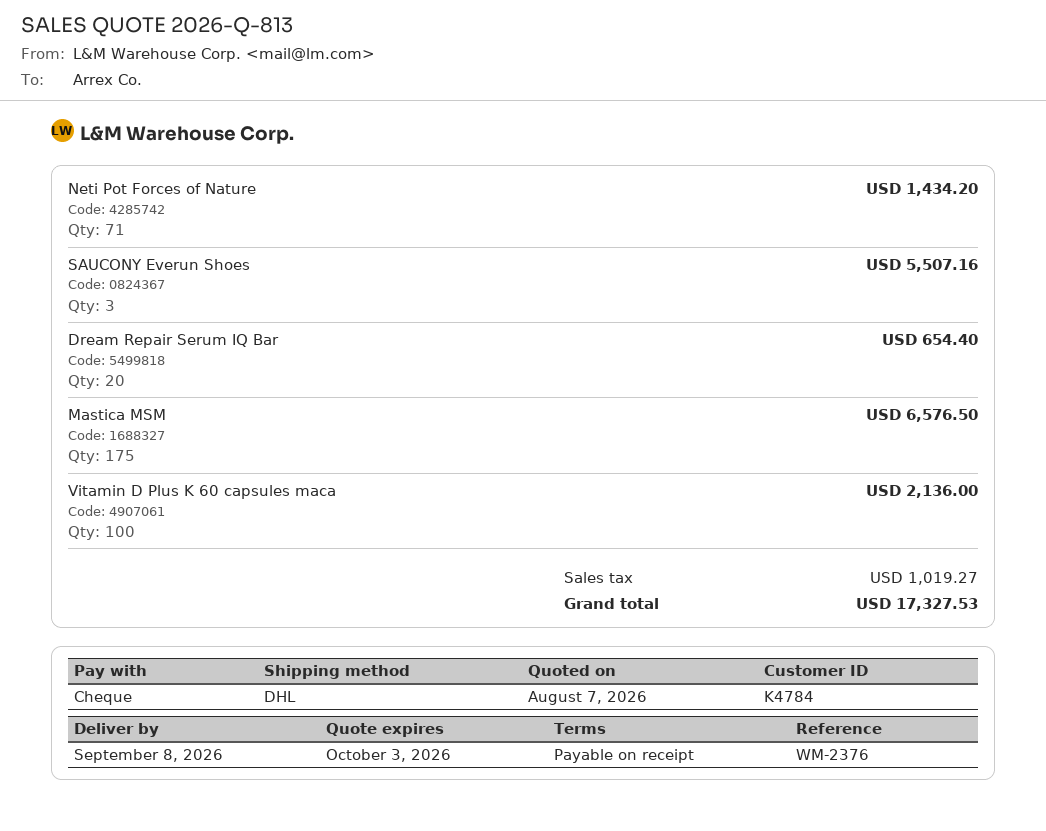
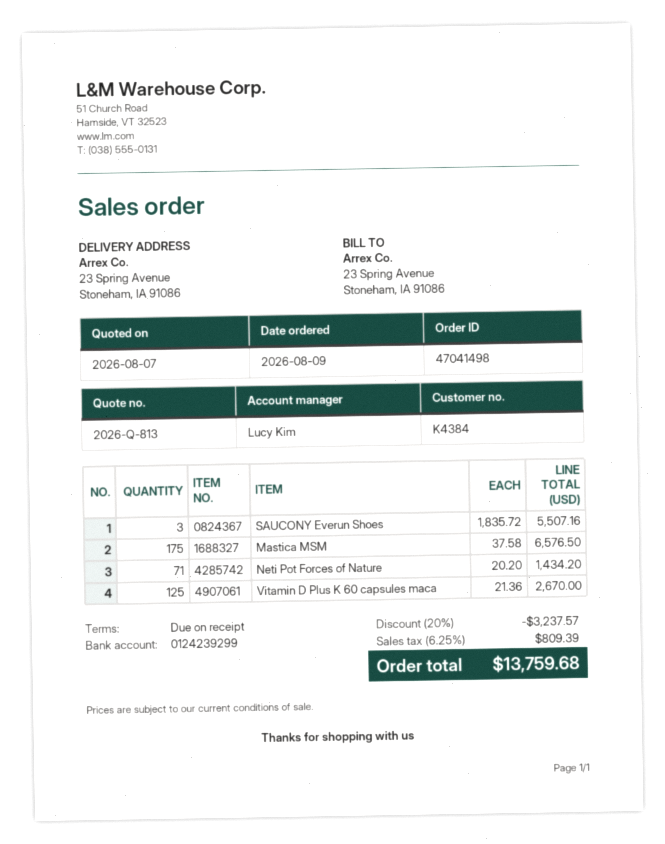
customer number: K4784 -> K4384
Dream Repair Serum IQ Bar: 20 for 654.40 -> none
Vitamin D Plus K 60 capsules maca: 100 for 2136.00 -> 125 for 2670.00
discount: none -> 20% = 3237.57
tax: 1019.27 -> 809.39
total: 17327.53 -> 13759.68

